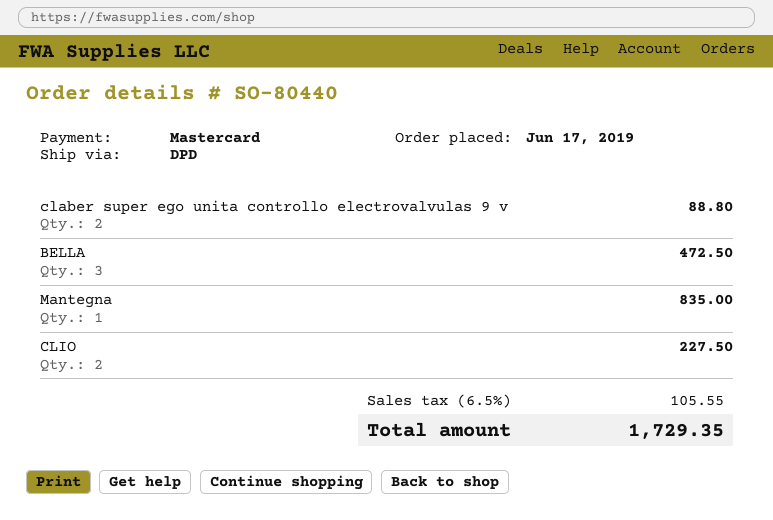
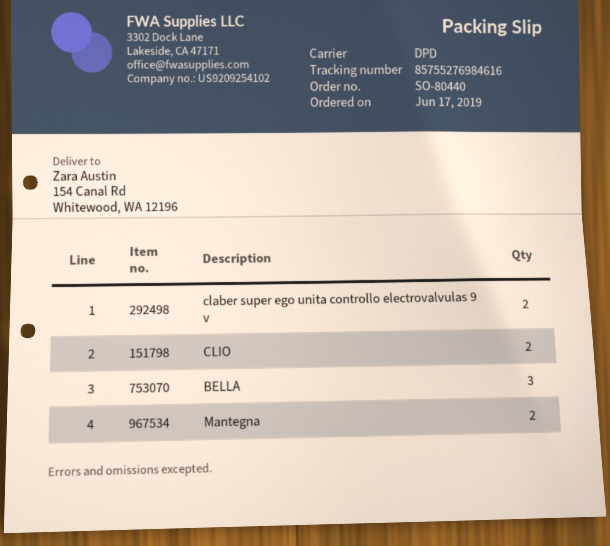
Mantegna: 1 -> 2

